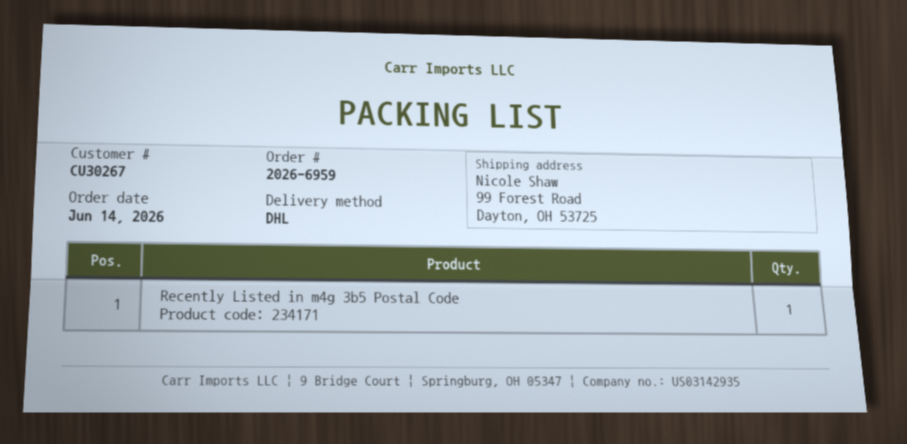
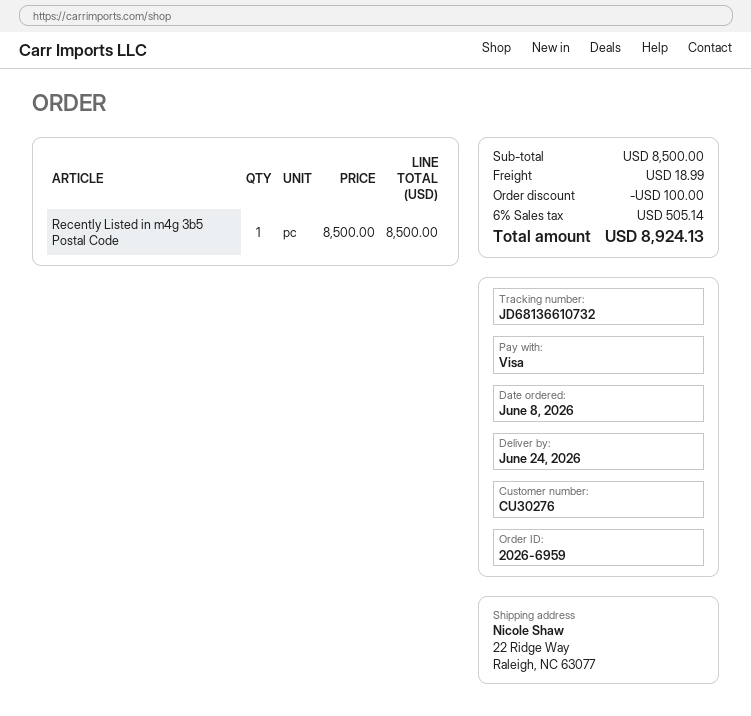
order date: 2026-06-14 -> 2026-06-08
customer number: CU30267 -> CU30276
ship to: 99 Forest Road, Dayton, OH 53725 -> 22 Ridge Way, Raleigh, NC 63077

